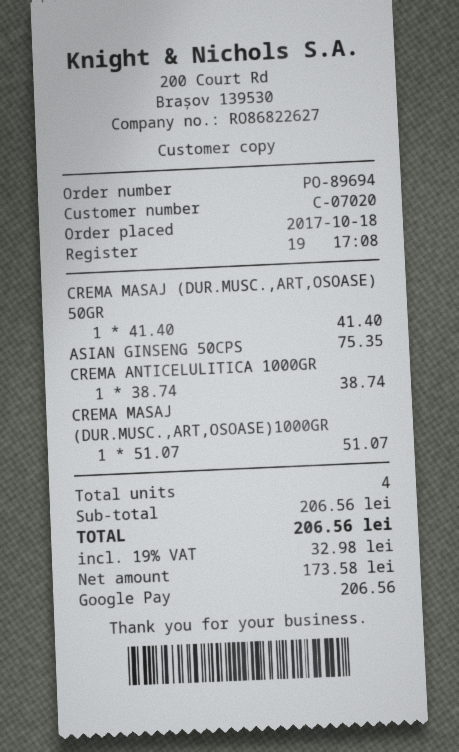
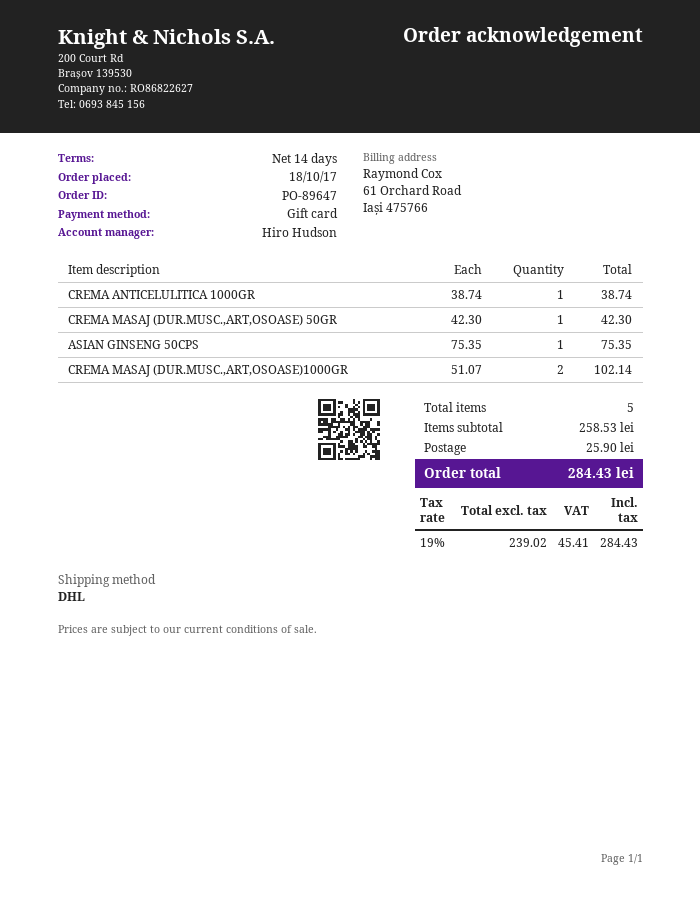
order number: PO-89694 -> PO-89647
payment method: Google Pay -> gift card
CREMA MASAJ (DUR.MUSC.,ART,OSOASE) 50GR: 1 x 41.40 = 41.40 -> 1 x 42.30 = 42.30
CREMA MASAJ (DUR.MUSC.,ART,OSOASE)1000GR: 1 x 51.07 = 51.07 -> 2 x 51.07 = 102.14
total quantity: 4 -> 5
subtotal: 206.56 -> 258.53
shipping: none -> 25.90
net: 173.58 -> 239.02
tax: 19% = 32.98 -> 19% = 45.41
total: 206.56 -> 284.43

